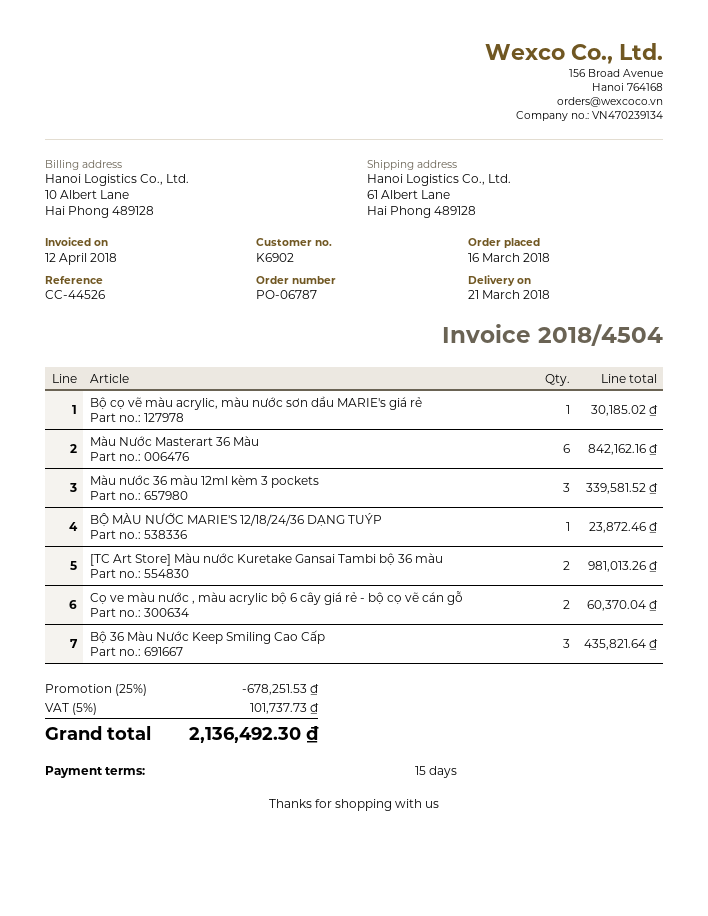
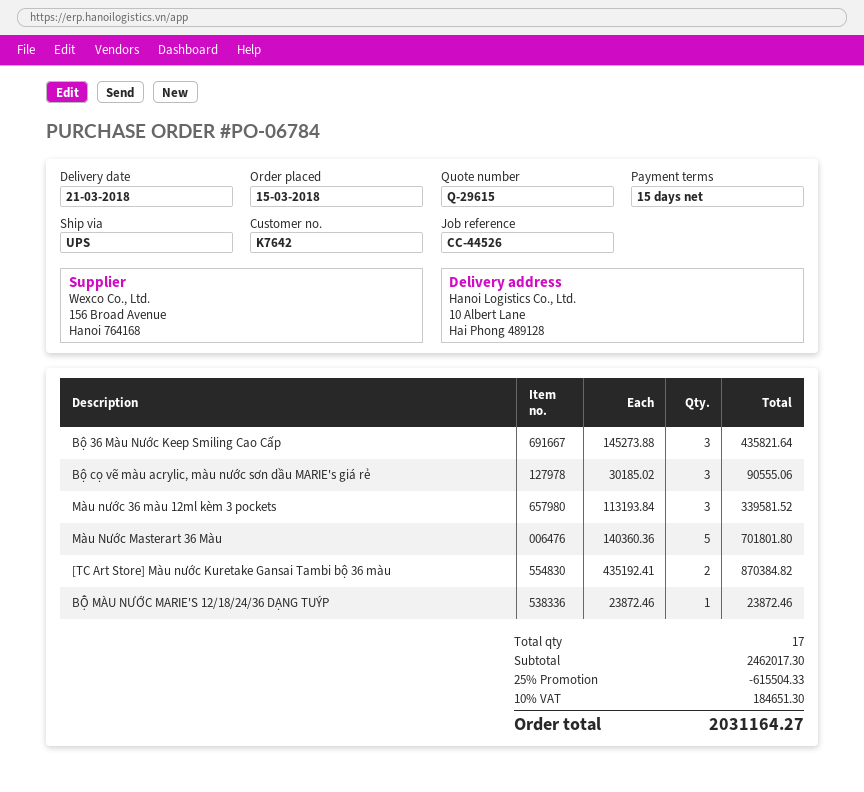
order number: PO-06787 -> PO-06784
order date: 2018-03-16 -> 2018-03-15
customer number: K6902 -> K7642
ship to: 61 Albert Lane, Hai Phong 489128 -> 10 Albert Lane, Hai Phong 489128
Bộ cọ vẽ màu acrylic, màu nước sơn dầu MARIE's giá rẻ: 1 for 30185.02 -> 3 for 90555.06
Màu Nước Masterart 36 Màu: 6 for 842162.16 -> 5 for 701801.80
[TC Art Store] Màu nước Kuretake Gansai Tambi bộ 36 màu: 2 for 981013.26 -> 2 for 870384.82
Cọ ve màu nước , màu acrylic bộ 6 cây giá rẻ - bộ cọ vẽ cán gỗ: 2 for 60370.04 -> none
discount: 25% = 678251.53 -> 25% = 615504.33
tax: 5% = 101737.73 -> 10% = 184651.30
total: 2136492.30 -> 2031164.27

